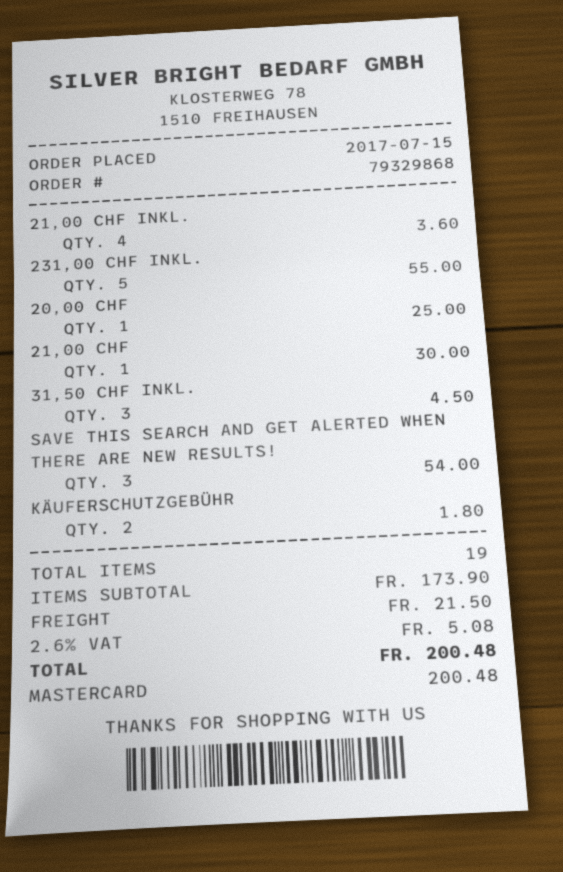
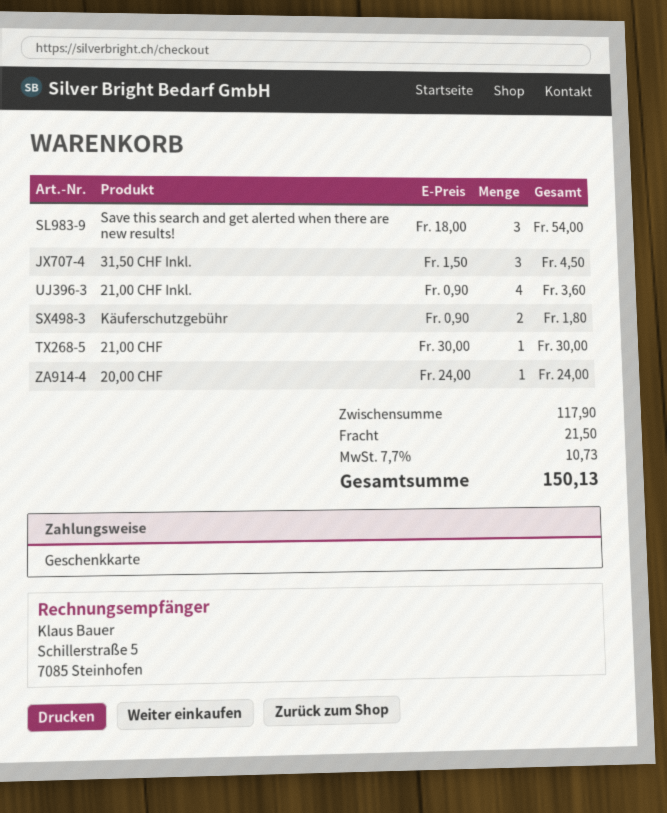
payment method: Mastercard -> gift card
231,00 CHF INKL.: 5 for 55.00 -> none
20,00 CHF: 1 for 25.00 -> 1 for 24.00
subtotal: 173.90 -> 117.90
tax: 2.6% = 5.08 -> 7.7% = 10.73
total: 200.48 -> 150.13

